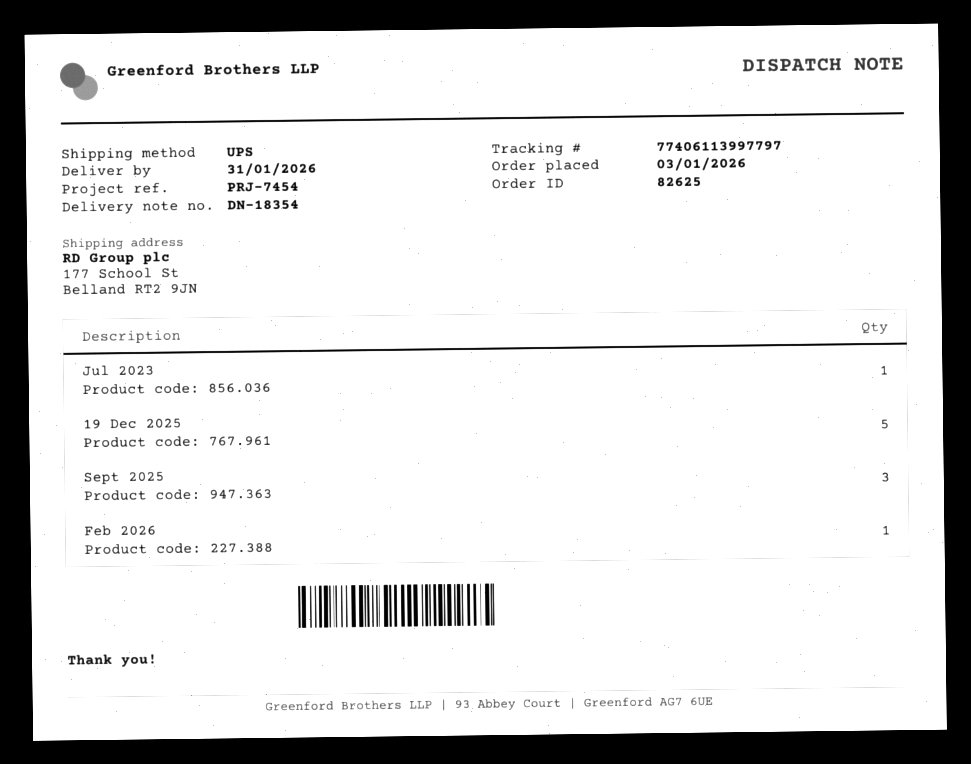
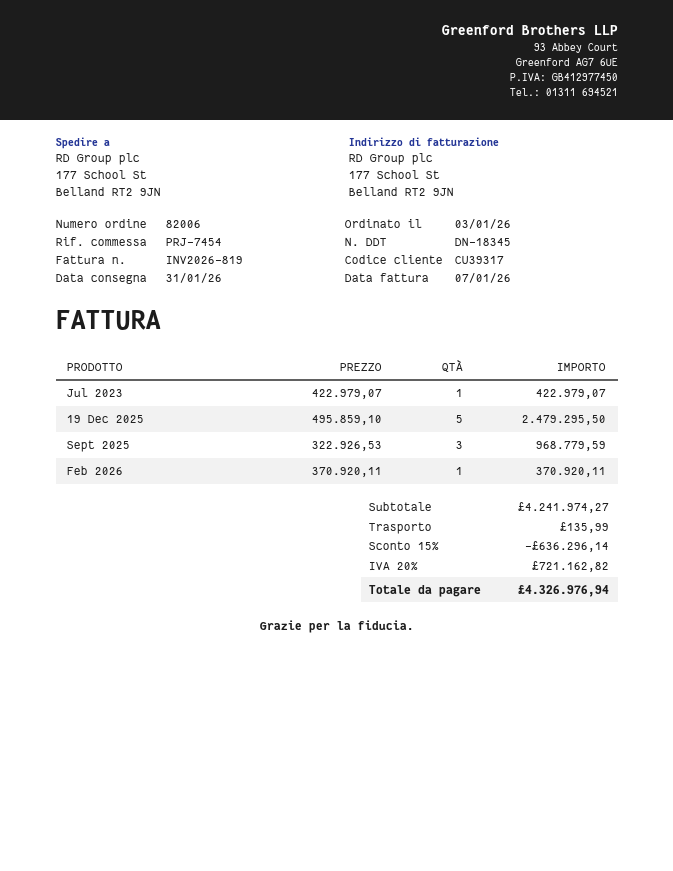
order number: 82625 -> 82006
delivery note number: DN-18354 -> DN-18345

